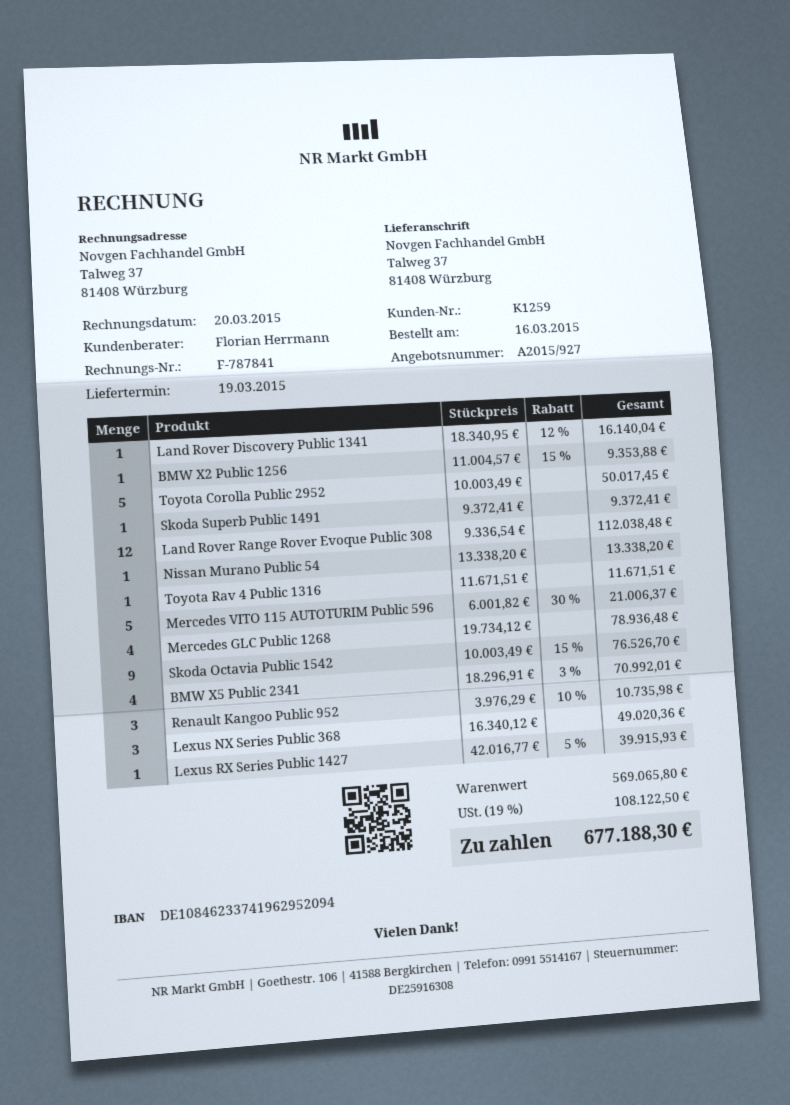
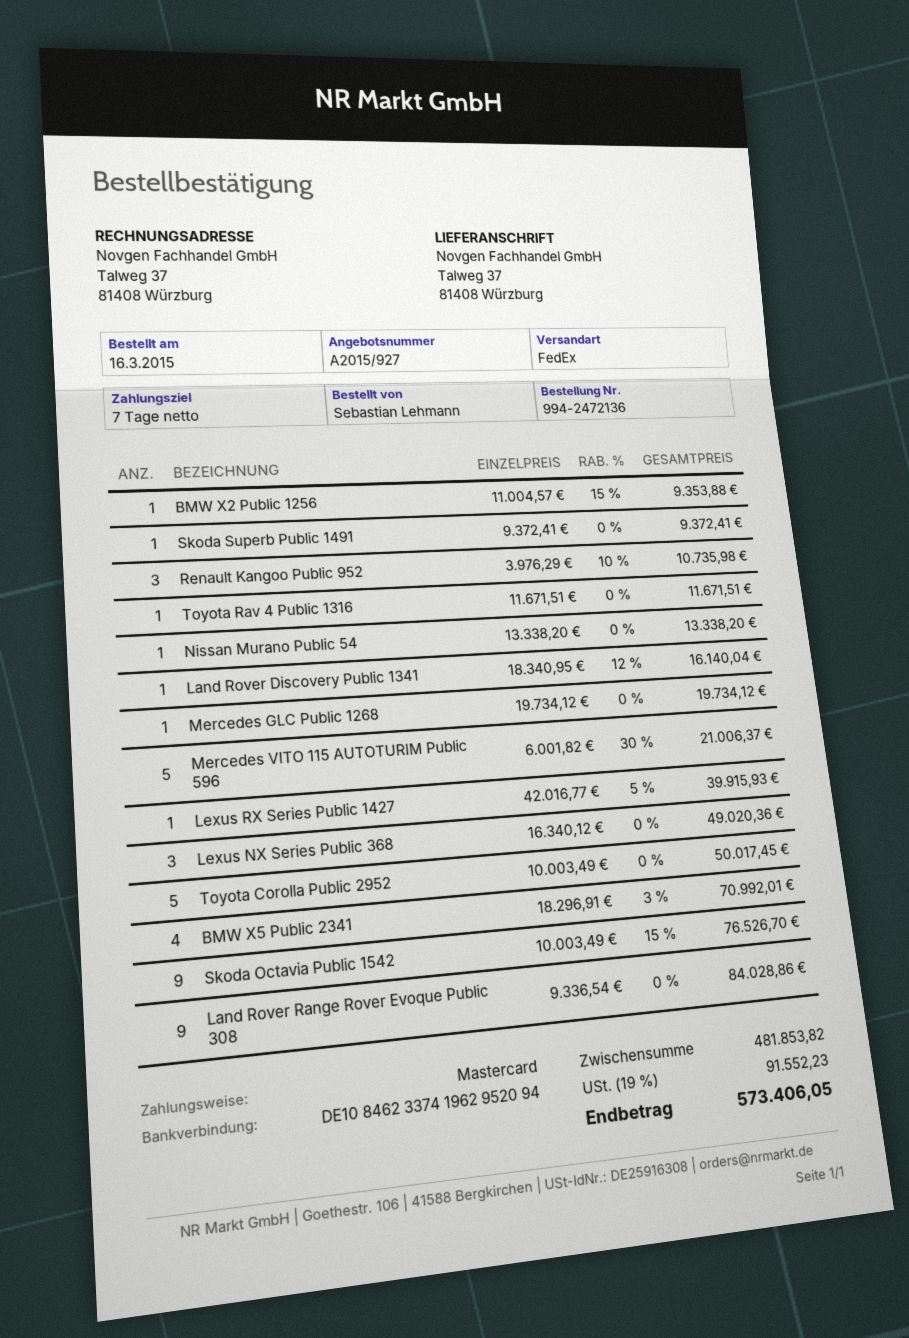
Land Rover Range Rover Evoque Public 308: 12 x 9336.54 = 112038.48 -> 9 x 9336.54 = 84028.86
Mercedes GLC Public 1268: 4 x 19734.12 = 78936.48 -> 1 x 19734.12 = 19734.12
subtotal: 569065.80 -> 481853.82
tax: 19% = 108122.50 -> 19% = 91552.23
total: 677188.30 -> 573406.05

